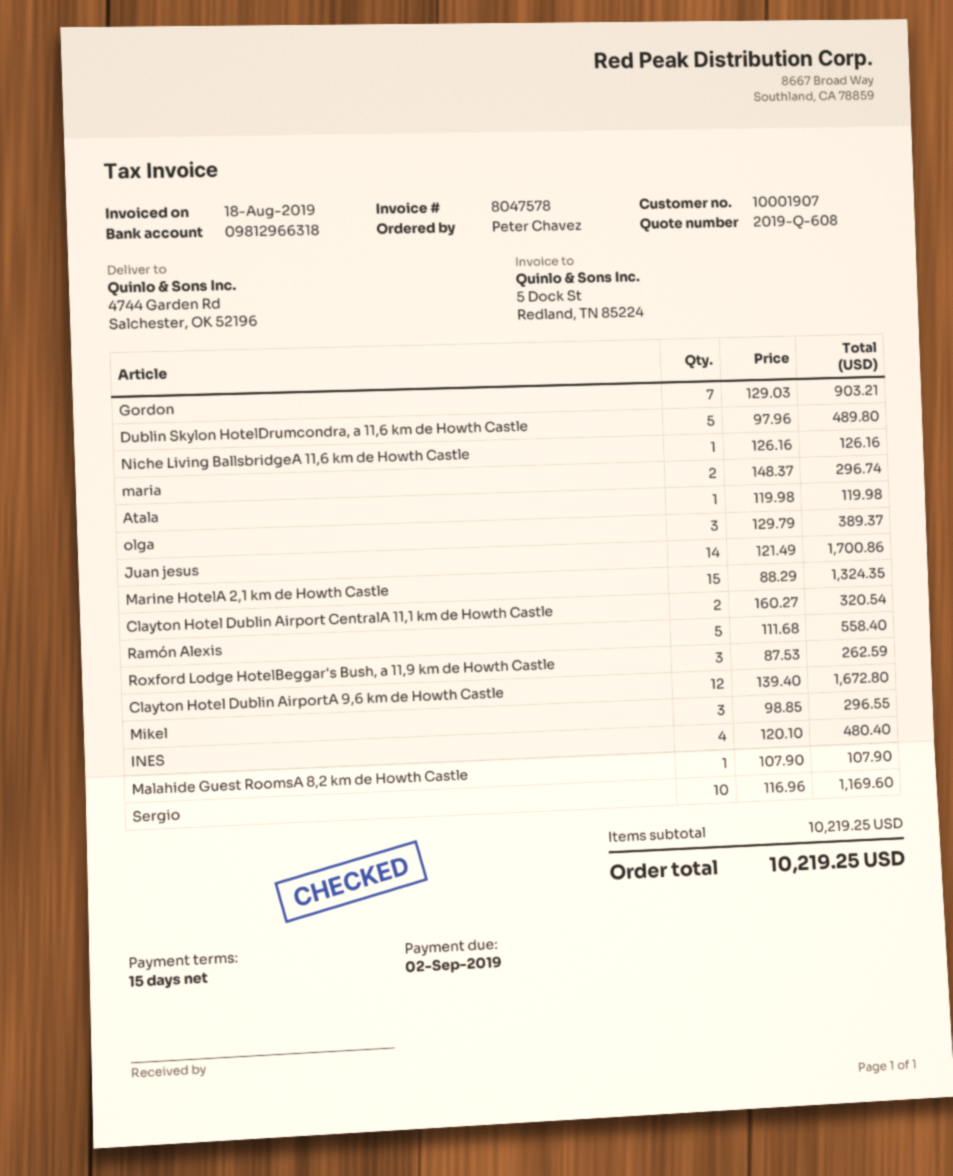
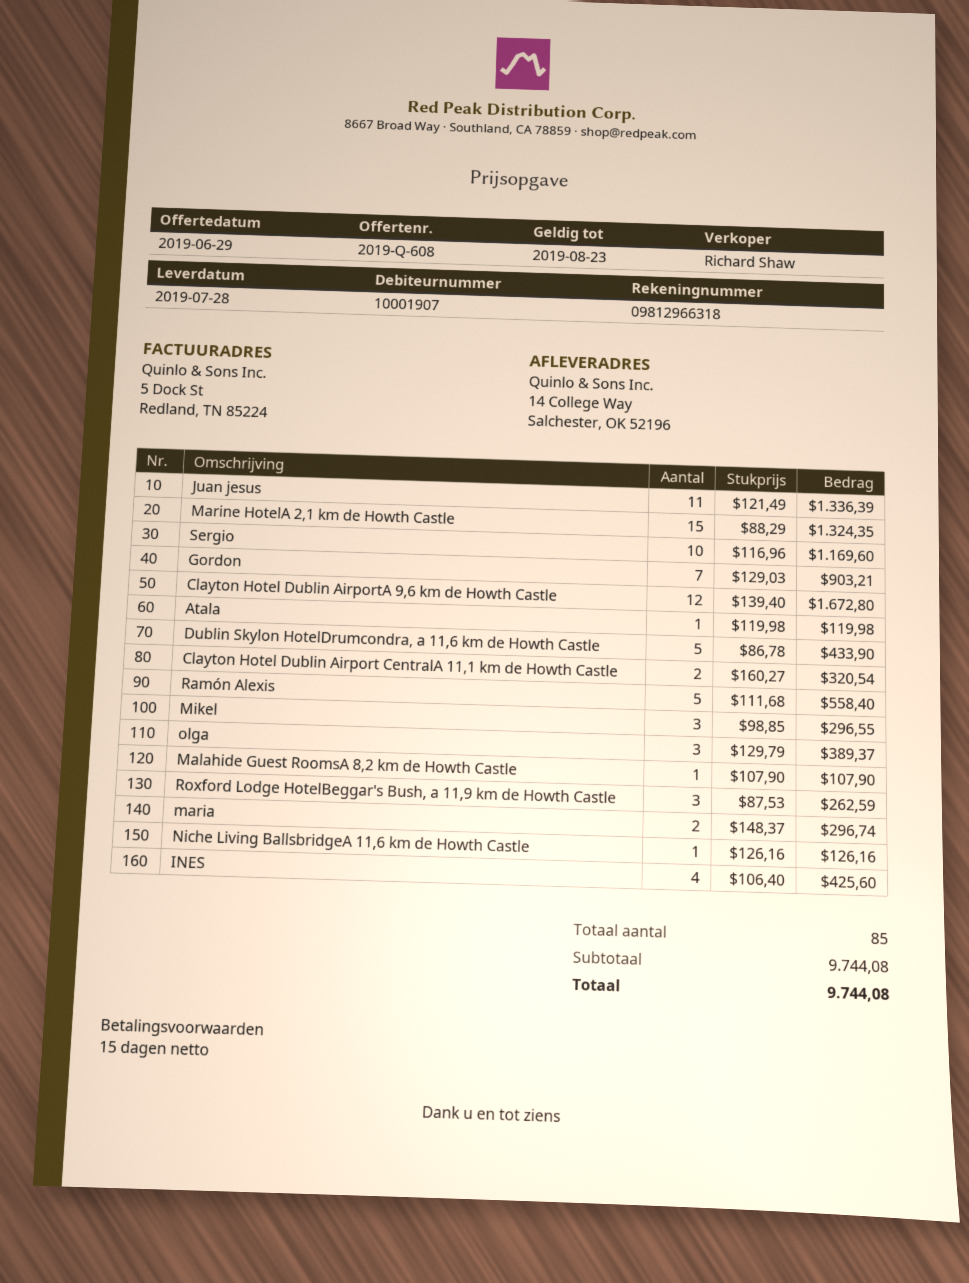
ship to: 4744 Garden Rd, Salchester, OK 52196 -> 14 College Way, Salchester, OK 52196
Dublin Skylon HotelDrumcondra, a 11,6 km de Howth Castle: 5 x 97.96 = 489.80 -> 5 x 86.78 = 433.90
Juan jesus: 14 x 121.49 = 1700.86 -> 11 x 121.49 = 1336.39
INES: 4 x 120.10 = 480.40 -> 4 x 106.40 = 425.60
subtotal: 10219.25 -> 9744.08
total: 10219.25 -> 9744.08

